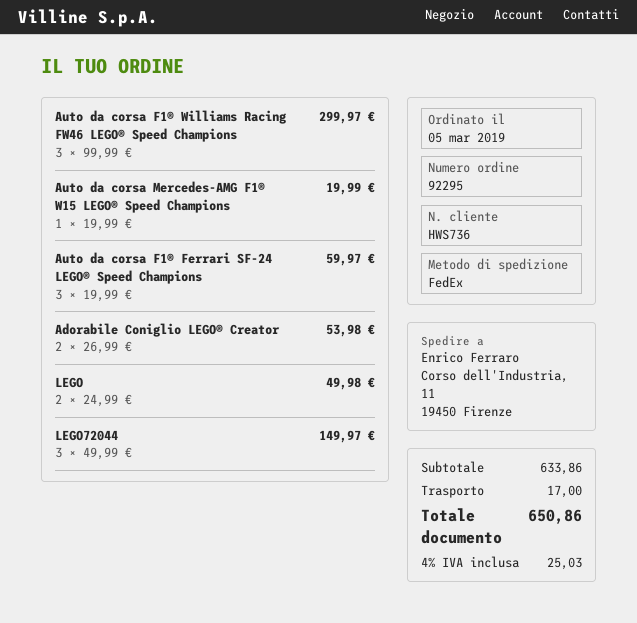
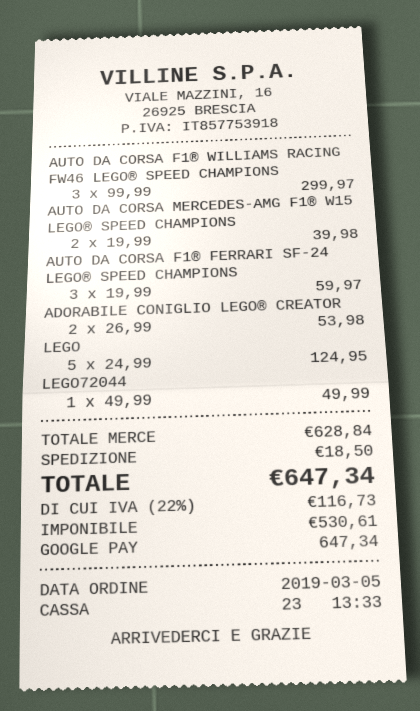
Auto da corsa Mercedes-AMG F1® W15 LEGO® Speed Champions: 1 x 19.99 = 19.99 -> 2 x 19.99 = 39.98
LEGO: 2 x 24.99 = 49.98 -> 5 x 24.99 = 124.95
LEGO72044: 3 x 49.99 = 149.97 -> 1 x 49.99 = 49.99
subtotal: 633.86 -> 628.84
shipping: 17.00 -> 18.50
tax: 4% = 25.03 -> 22% = 116.73
total: 650.86 -> 647.34

